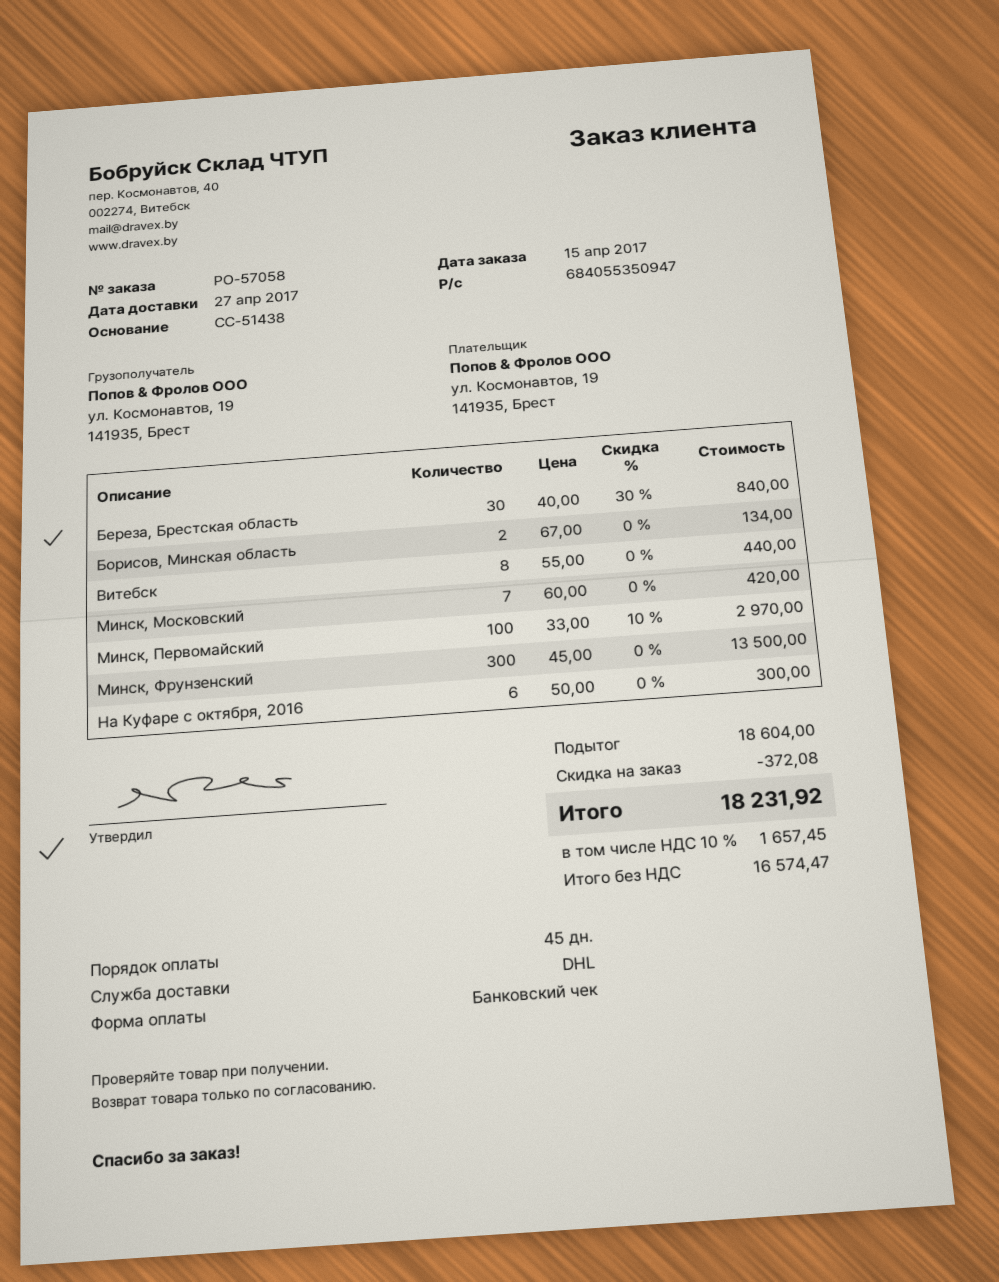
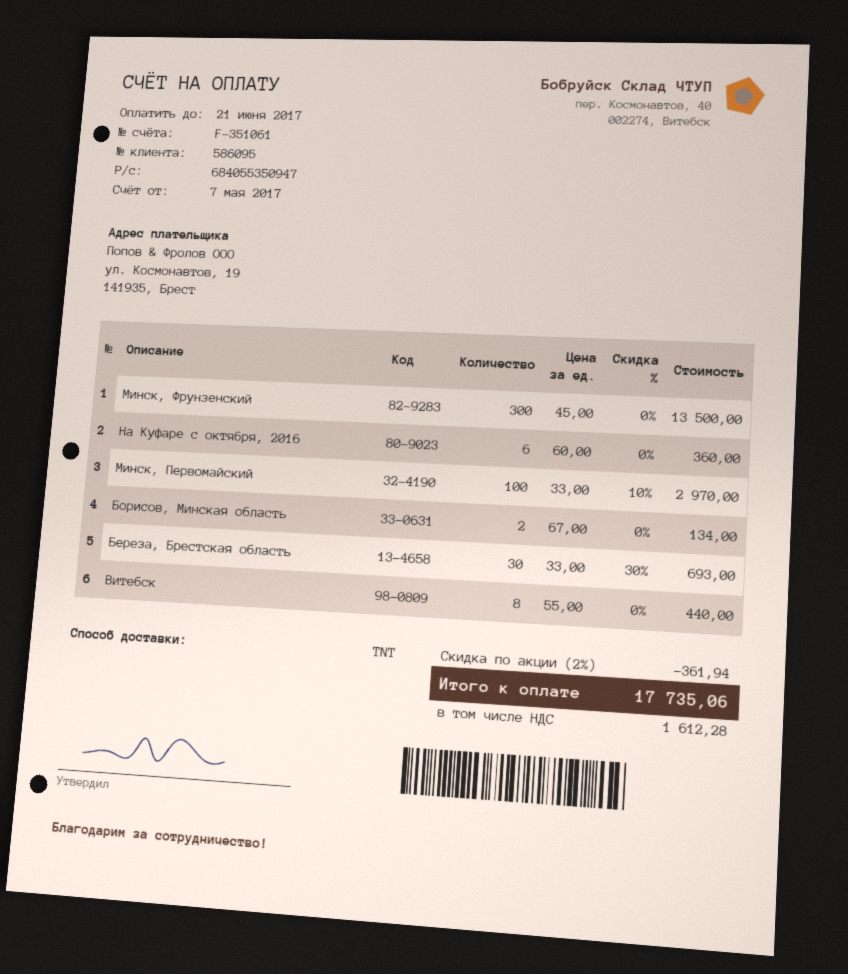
shipping method: DHL -> TNT
Береза, Брестская область: 30 x 40.00 - 30% = 840.00 -> 30 x 33.00 - 30% = 693.00
Минск, Московский: 7 x 60.00 = 420.00 -> none
На Куфаре с октября, 2016: 6 x 50.00 = 300.00 -> 6 x 60.00 = 360.00
discount: 372.08 -> 361.94
tax: 1657.45 -> 1612.28
total: 18231.92 -> 17735.06

